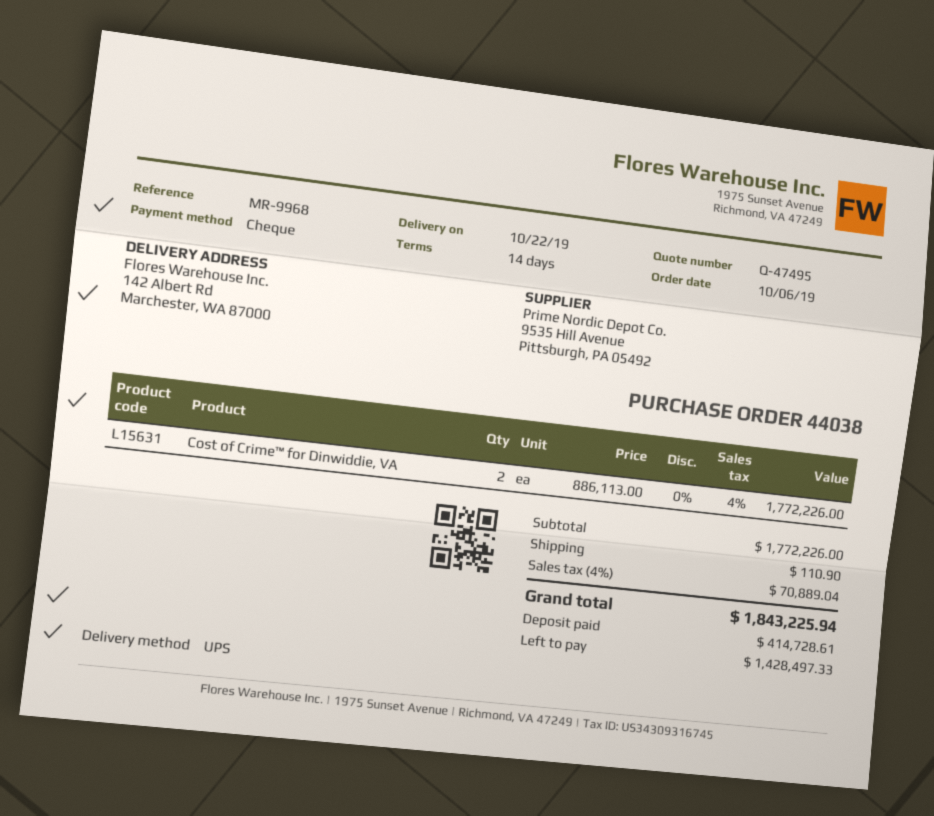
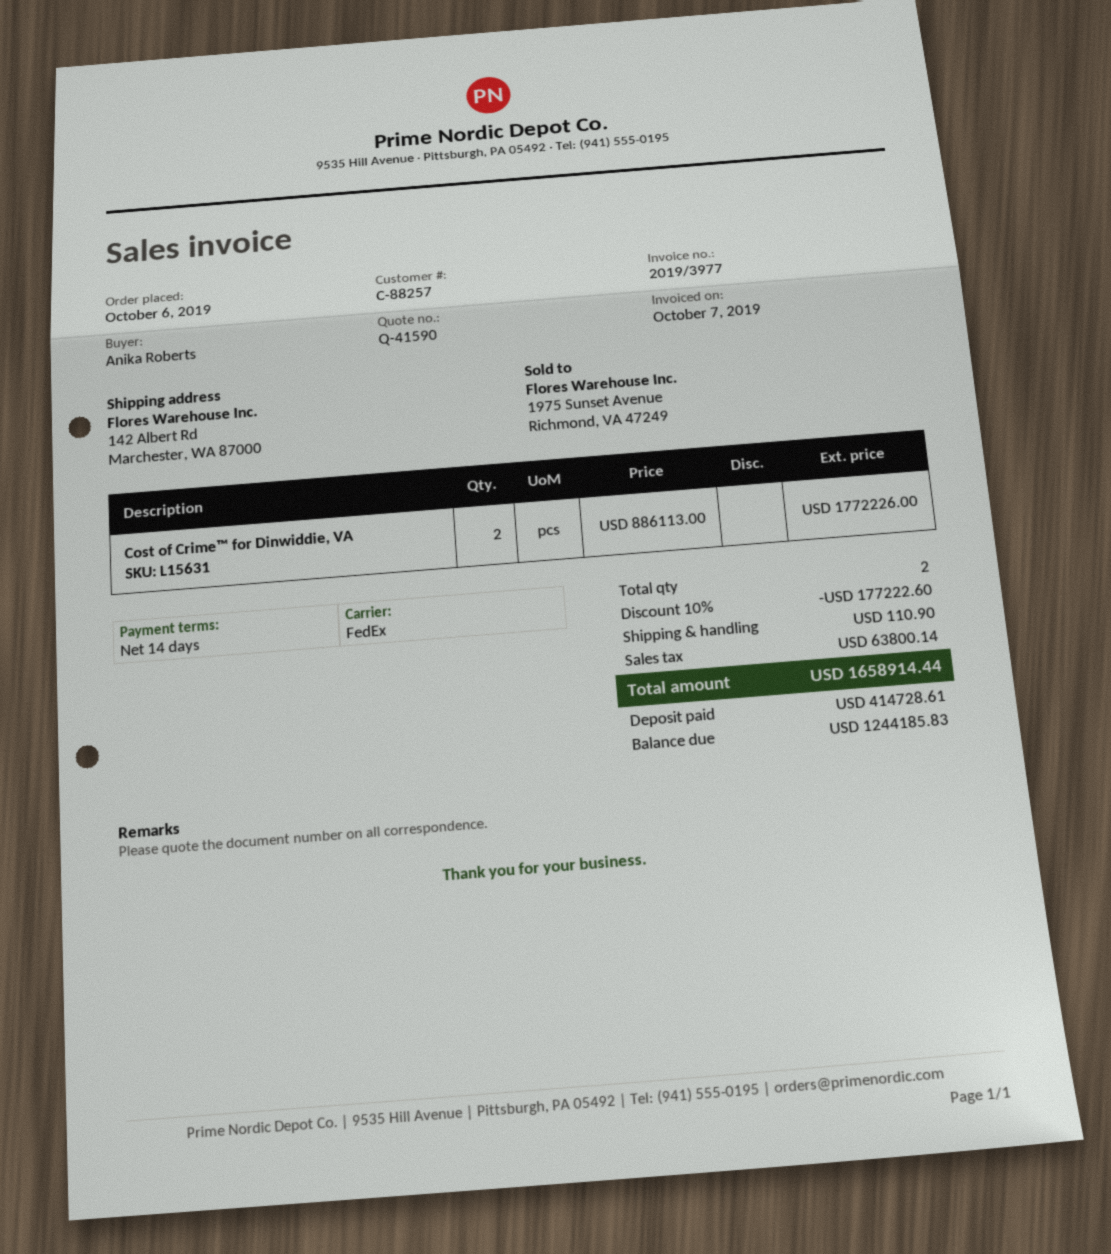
quote number: Q-47495 -> Q-41590
shipping method: UPS -> FedEx
discount: none -> 10% = 177222.60
tax: 70889.04 -> 63800.14
total: 1843225.94 -> 1658914.44
balance: 1428497.33 -> 1244185.83

